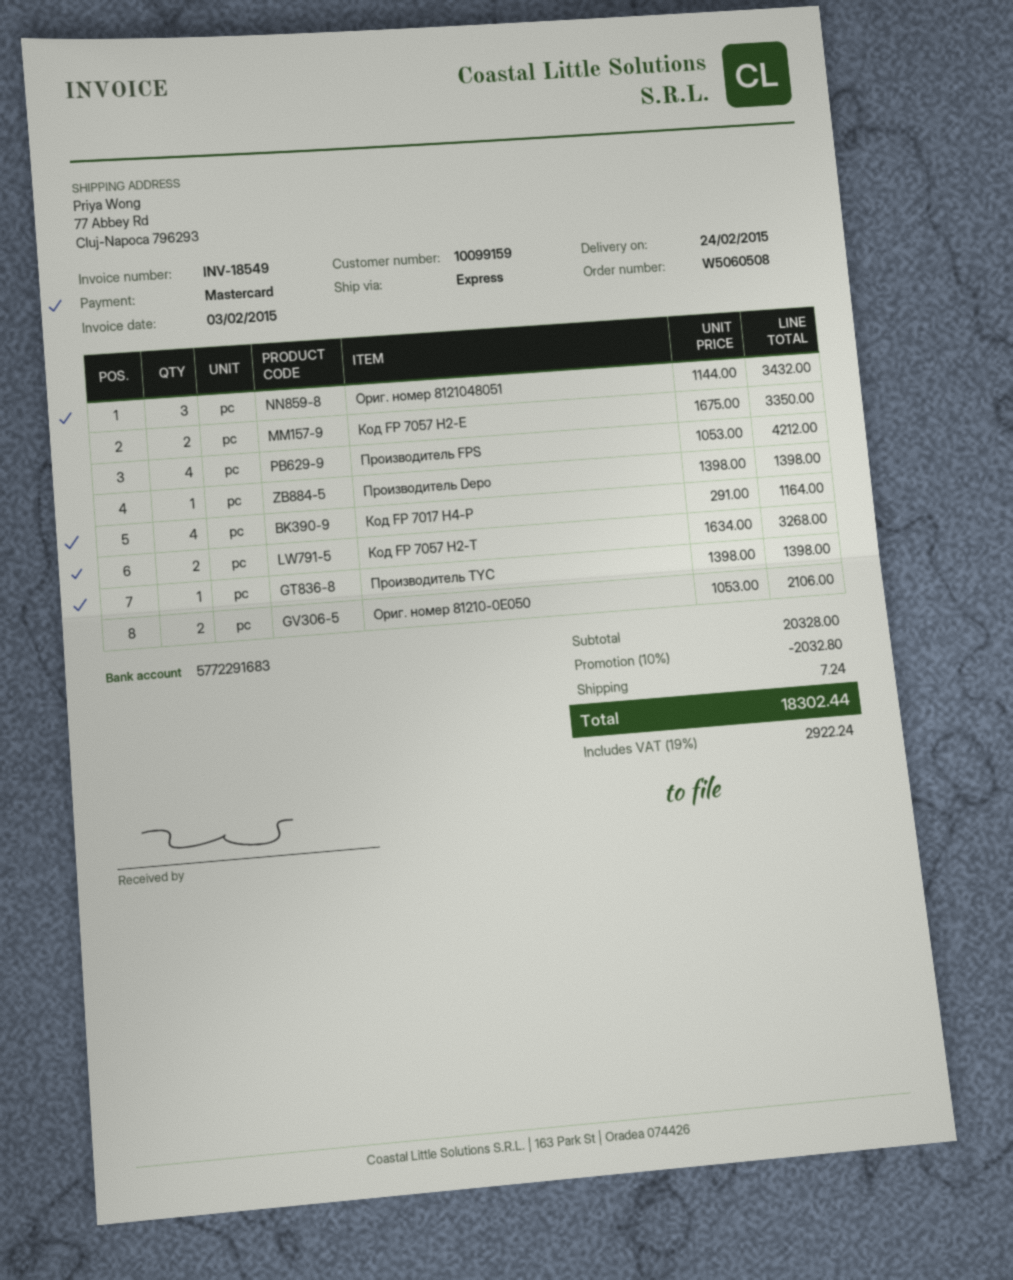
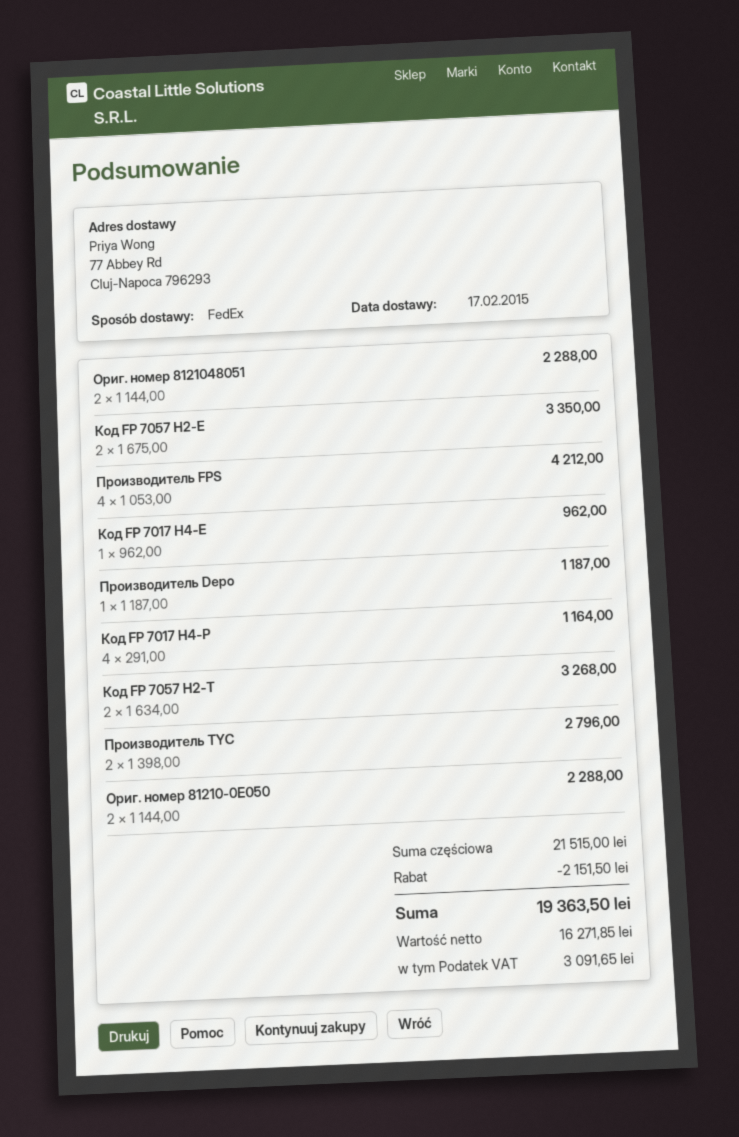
delivery date: 2015-02-24 -> 2015-02-17
shipping method: express -> FedEx
Ориг. номер 8121048051: 3 x 1144.00 = 3432.00 -> 2 x 1144.00 = 2288.00
Производитель Depo: 1 x 1398.00 = 1398.00 -> 1 x 1187.00 = 1187.00
Производитель TYC: 1 x 1398.00 = 1398.00 -> 2 x 1398.00 = 2796.00
Ориг. номер 81210-0E050: 2 x 1053.00 = 2106.00 -> 2 x 1144.00 = 2288.00
Код FP 7017 H4-E: none -> 1 x 962.00 = 962.00
subtotal: 20328.00 -> 21515.00
discount: 2032.80 -> 2151.50
shipping: 7.24 -> none
tax: 2922.24 -> 3091.65
total: 18302.44 -> 19363.50

